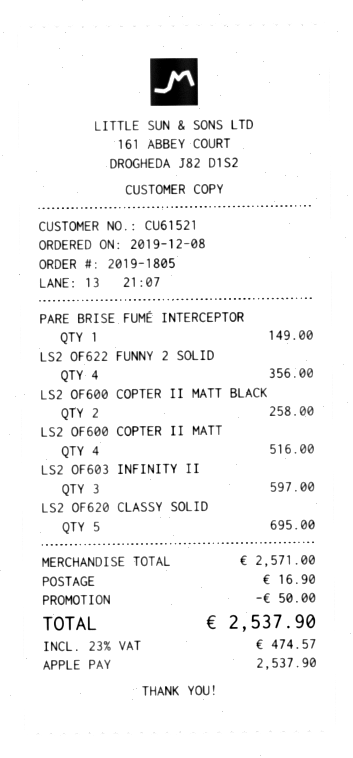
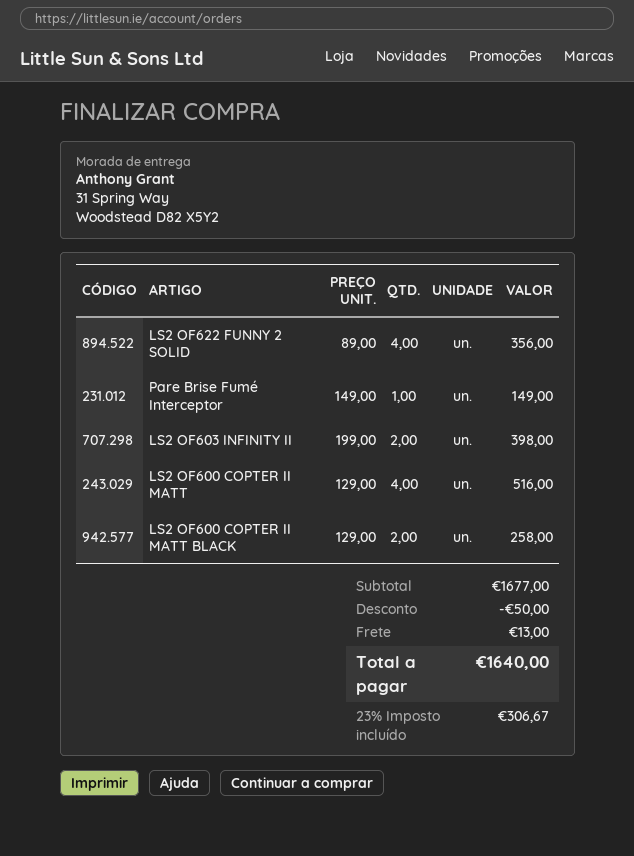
LS2 OF603 INFINITY II: 3 for 597.00 -> 2 for 398.00
LS2 OF620 CLASSY SOLID: 5 for 695.00 -> none
subtotal: 2571.00 -> 1677.00
shipping: 16.90 -> 13.00
tax: 23% = 474.57 -> 23% = 306.67
total: 2537.90 -> 1640.00

